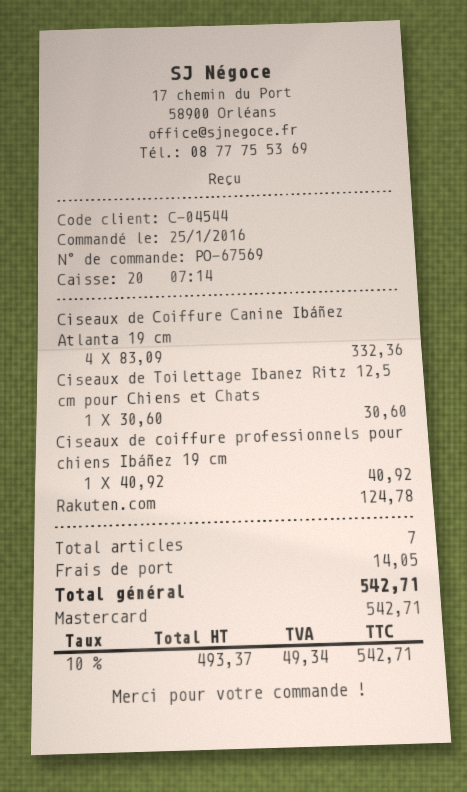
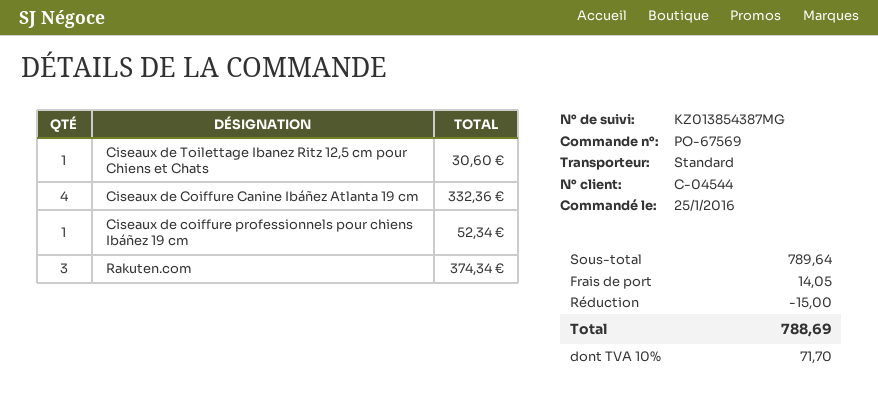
Ciseaux de coiffure professionnels pour chiens Ibáñez 19 cm: 1 for 40.92 -> 1 for 52.34
Rakuten.com: 1 for 124.78 -> 3 for 374.34
discount: none -> 15.00
tax: 10% = 49.34 -> 10% = 71.70
total: 542.71 -> 788.69

